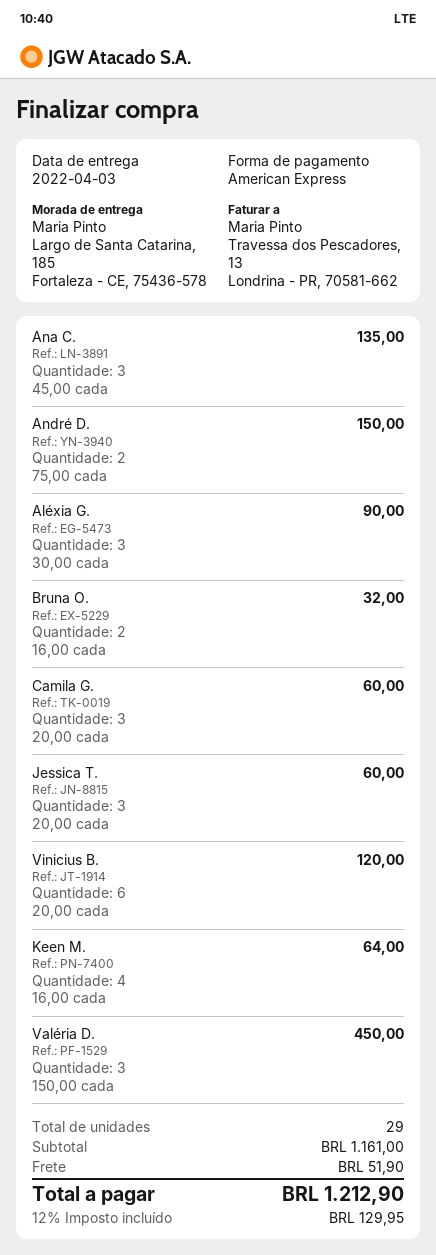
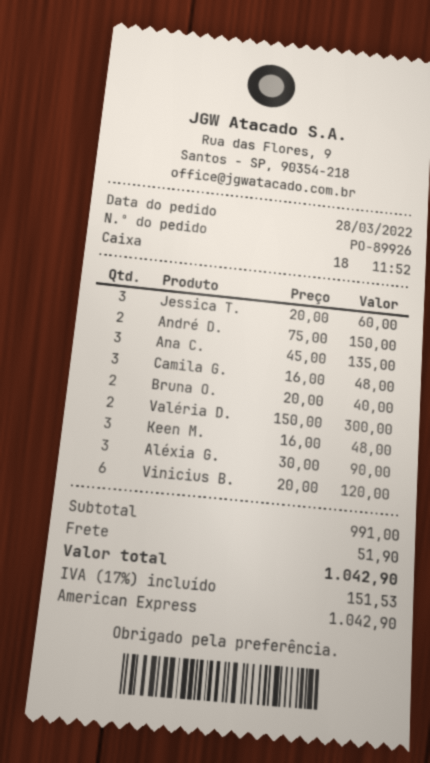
Bruna O.: 2 x 16.00 = 32.00 -> 2 x 20.00 = 40.00
Camila G.: 3 x 20.00 = 60.00 -> 3 x 16.00 = 48.00
Keen M.: 4 x 16.00 = 64.00 -> 3 x 16.00 = 48.00
Valéria D.: 3 x 150.00 = 450.00 -> 2 x 150.00 = 300.00
subtotal: 1161.00 -> 991.00
tax: 12% = 129.95 -> 17% = 151.53
total: 1212.90 -> 1042.90

